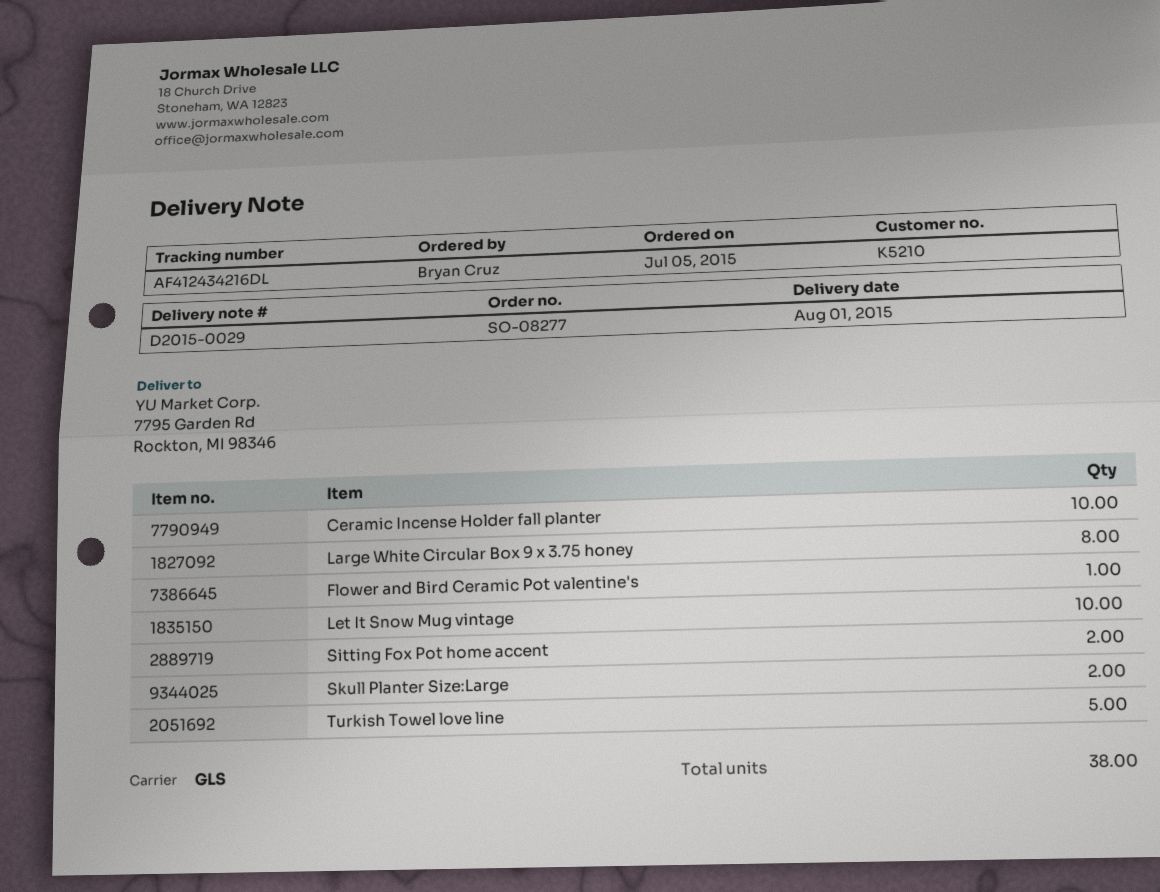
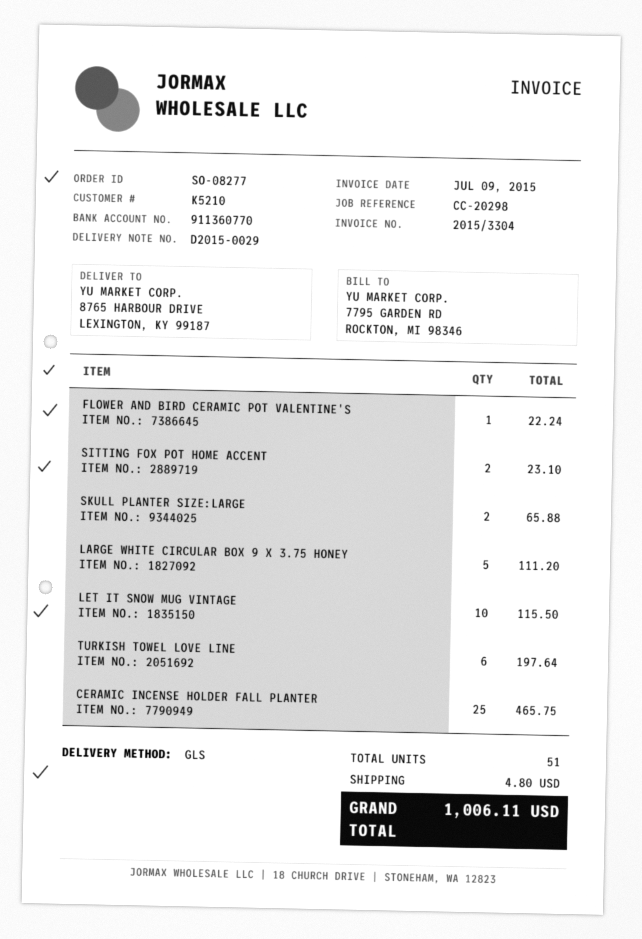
ship to: 7795 Garden Rd, Rockton, MI 98346 -> 8765 HARBOUR DRIVE, LEXINGTON, KY 99187
Ceramic Incense Holder fall planter: 10 -> 25
Large White Circular Box 9 x 3.75 honey: 8 -> 5
Turkish Towel love line: 5 -> 6
total quantity: 38 -> 51

